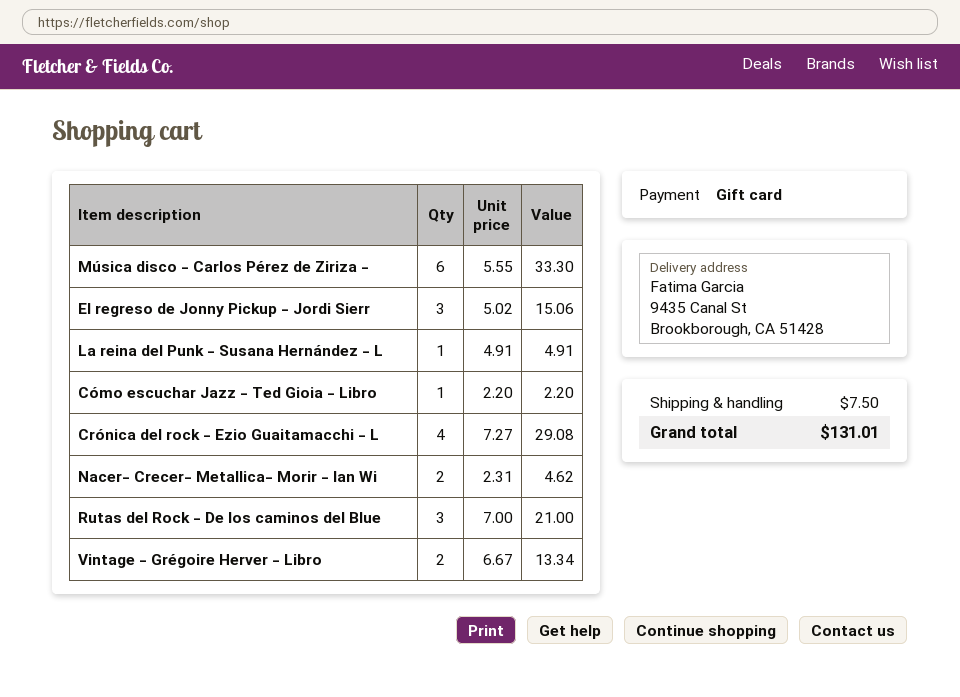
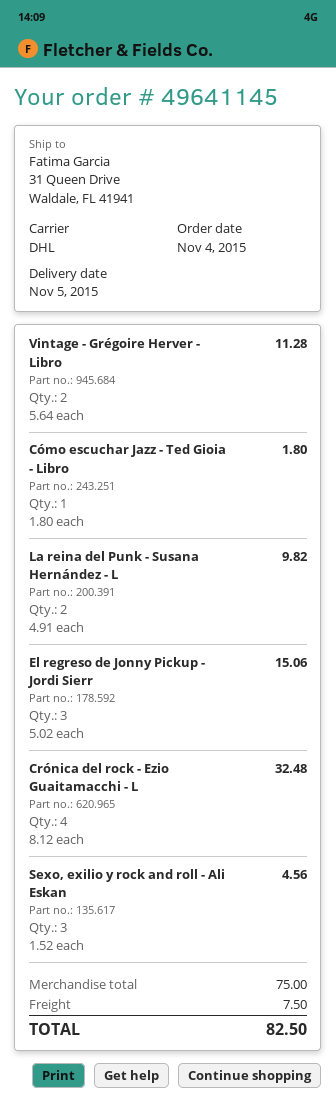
ship to: 9435 Canal St, Brookborough, CA 51428 -> 31 Queen Drive, Waldale, FL 41941
Música disco - Carlos Pérez de Ziriza -: 6 x 5.55 = 33.30 -> none
La reina del Punk - Susana Hernández - L: 1 x 4.91 = 4.91 -> 2 x 4.91 = 9.82
Cómo escuchar Jazz - Ted Gioia - Libro: 1 x 2.20 = 2.20 -> 1 x 1.80 = 1.80
Crónica del rock - Ezio Guaitamacchi - L: 4 x 7.27 = 29.08 -> 4 x 8.12 = 32.48
Nacer- Crecer- Metallica- Morir - Ian Wi: 2 x 2.31 = 4.62 -> none
Rutas del Rock - De los caminos del Blue: 3 x 7.00 = 21.00 -> none
Vintage - Grégoire Herver - Libro: 2 x 6.67 = 13.34 -> 2 x 5.64 = 11.28
Sexo, exilio y rock and roll - Ali Eskan: none -> 3 x 1.52 = 4.56
total: 131.01 -> 82.50

